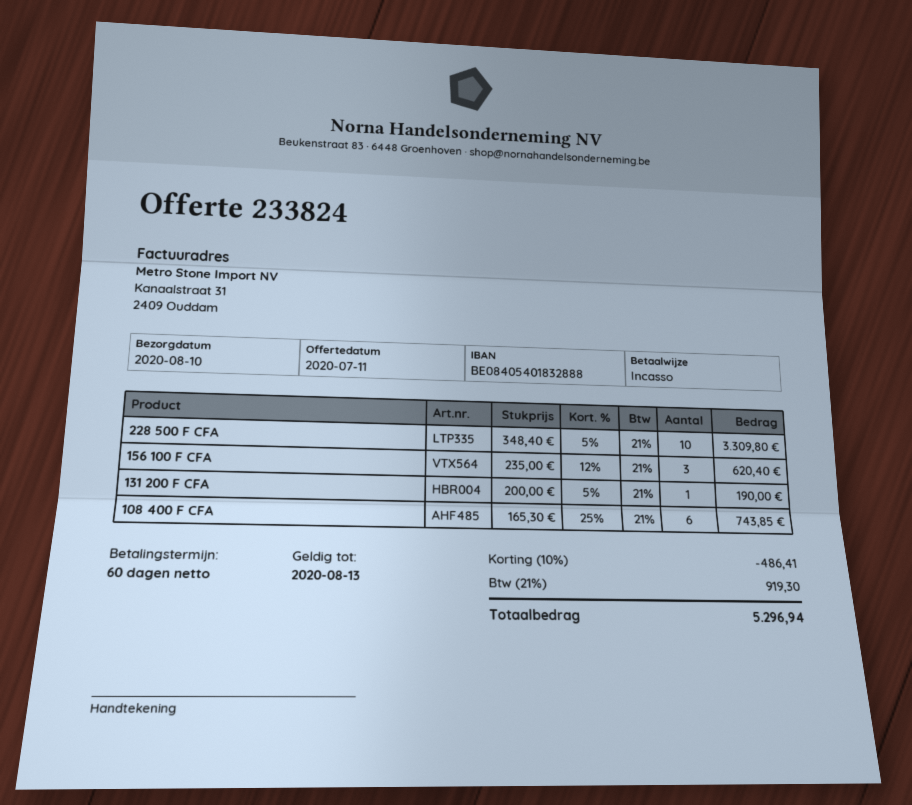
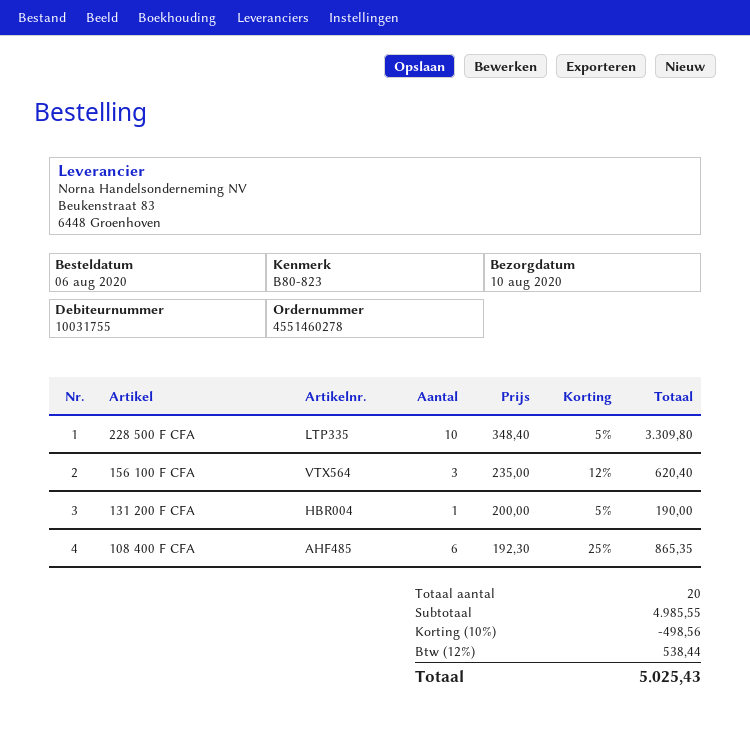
108 400 F CFA: 6 x 165.30 - 25% = 743.85 -> 6 x 192.30 - 25% = 865.35
discount: 10% = 486.41 -> 10% = 498.56
tax: 21% = 919.30 -> 12% = 538.44
total: 5296.94 -> 5025.43

